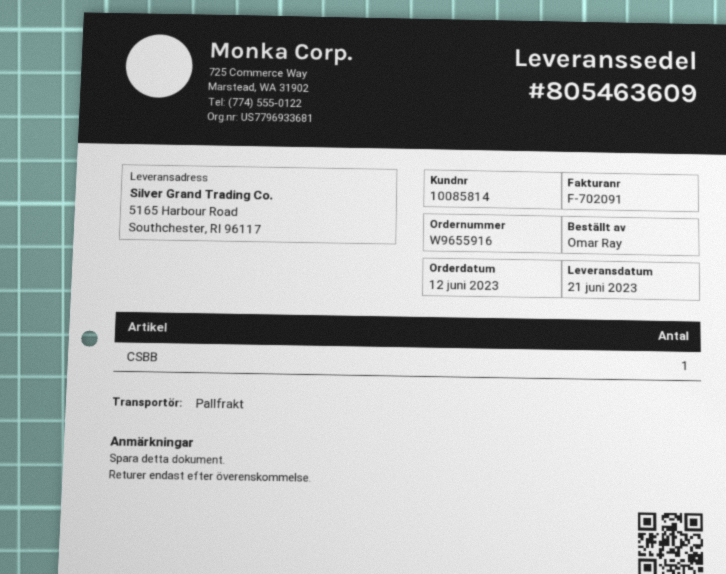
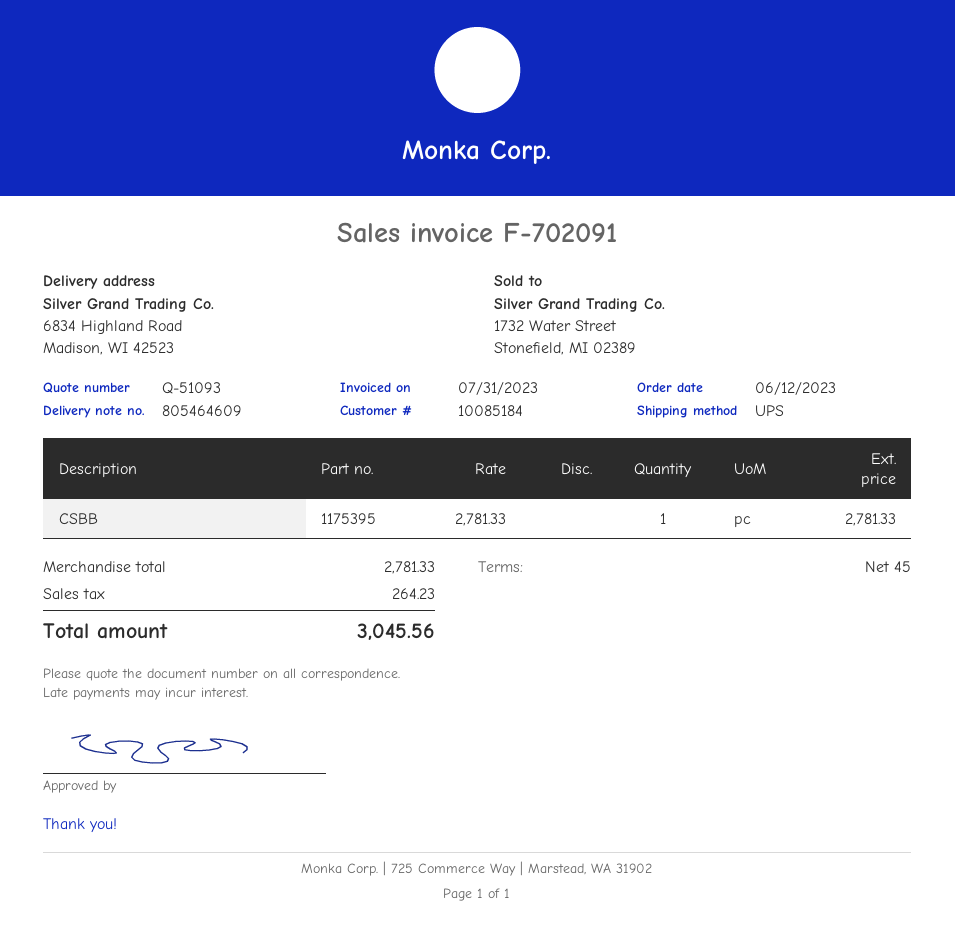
delivery note number: 805463609 -> 805464609
customer number: 10085814 -> 10085184
shipping method: pallet freight -> UPS
ship to: 5165 Harbour Road, Southchester, RI 96117 -> 6834 Highland Road, Madison, WI 42523

